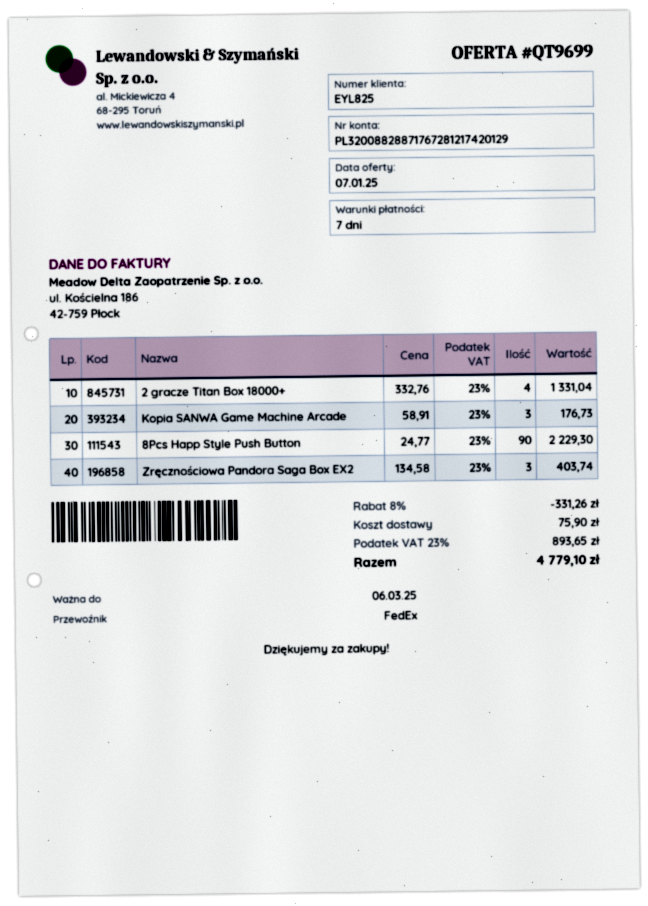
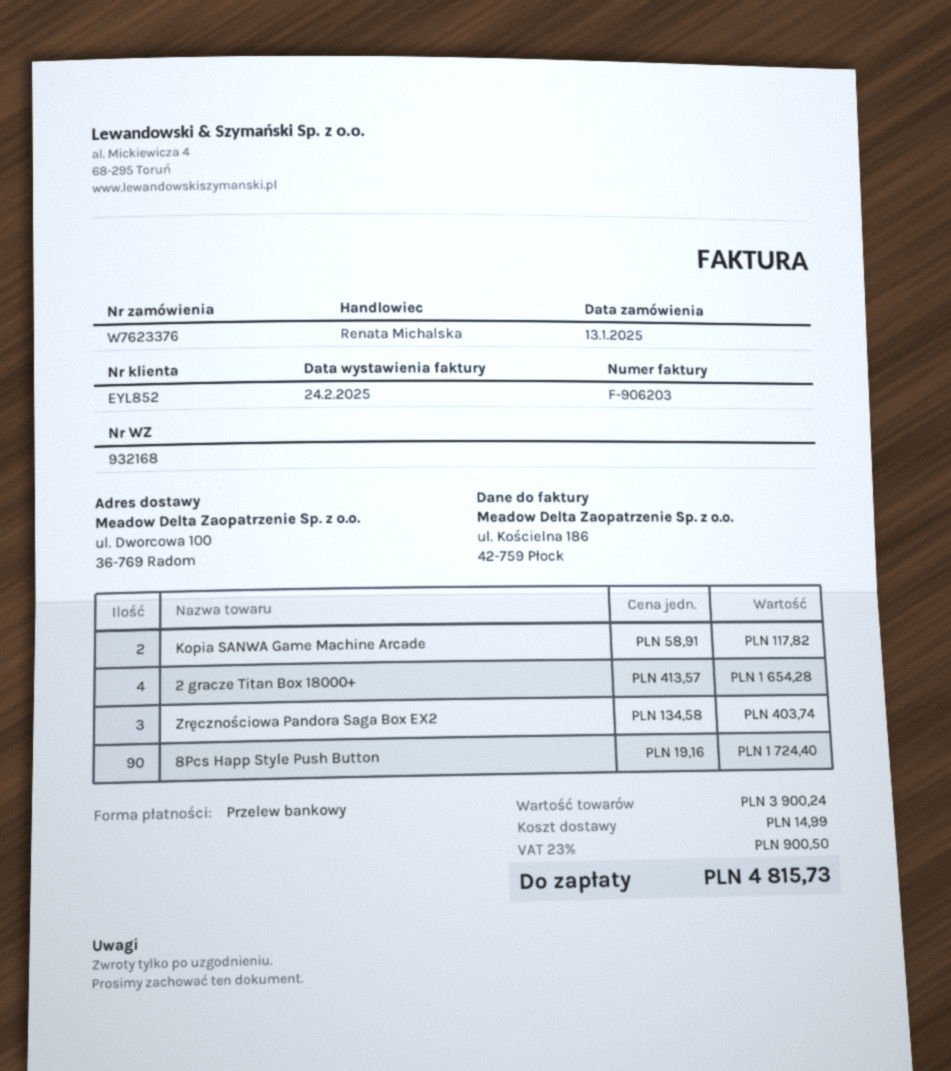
customer number: EYL825 -> EYL852
2 gracze Titan Box 18000+: 4 x 332.76 = 1331.04 -> 4 x 413.57 = 1654.28
Kopia SANWA Game Machine Arcade: 3 x 58.91 = 176.73 -> 2 x 58.91 = 117.82
8Pcs Happ Style Push Button: 90 x 24.77 = 2229.30 -> 90 x 19.16 = 1724.40
discount: 8% = 331.26 -> none
shipping: 75.90 -> 14.99
tax: 23% = 893.65 -> 23% = 900.50
total: 4779.10 -> 4815.73

